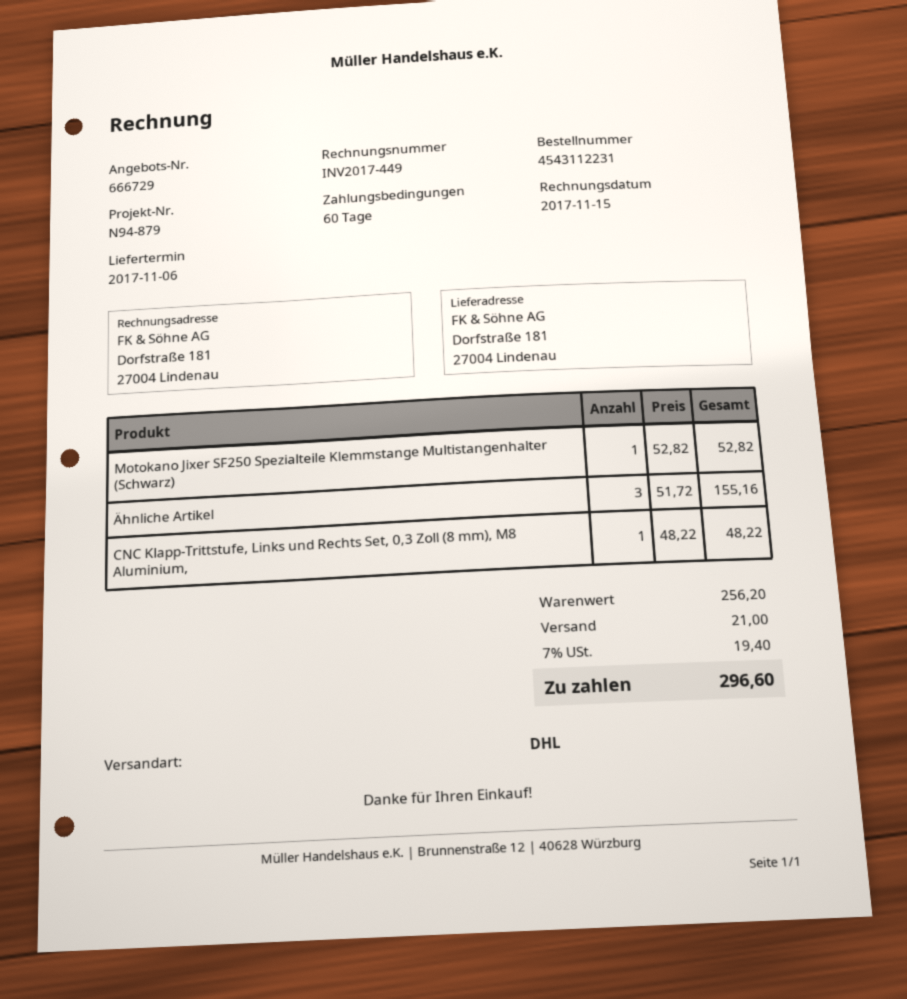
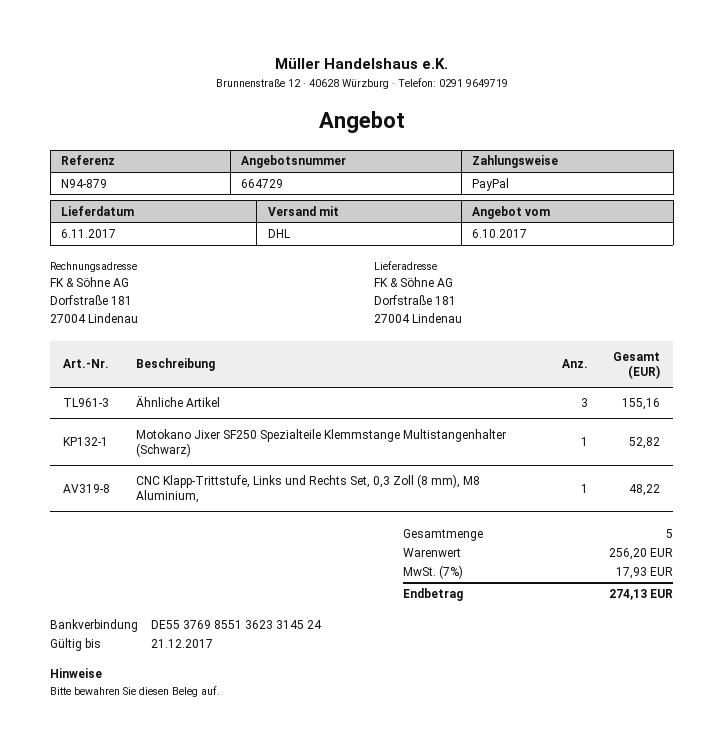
quote number: 666729 -> 664729
shipping: 21.00 -> none
tax: 7% = 19.40 -> 7% = 17.93
total: 296.60 -> 274.13

